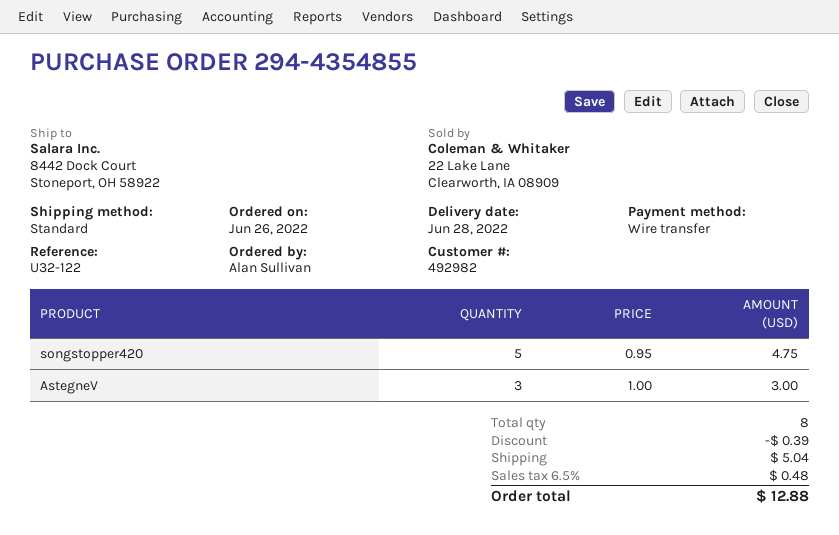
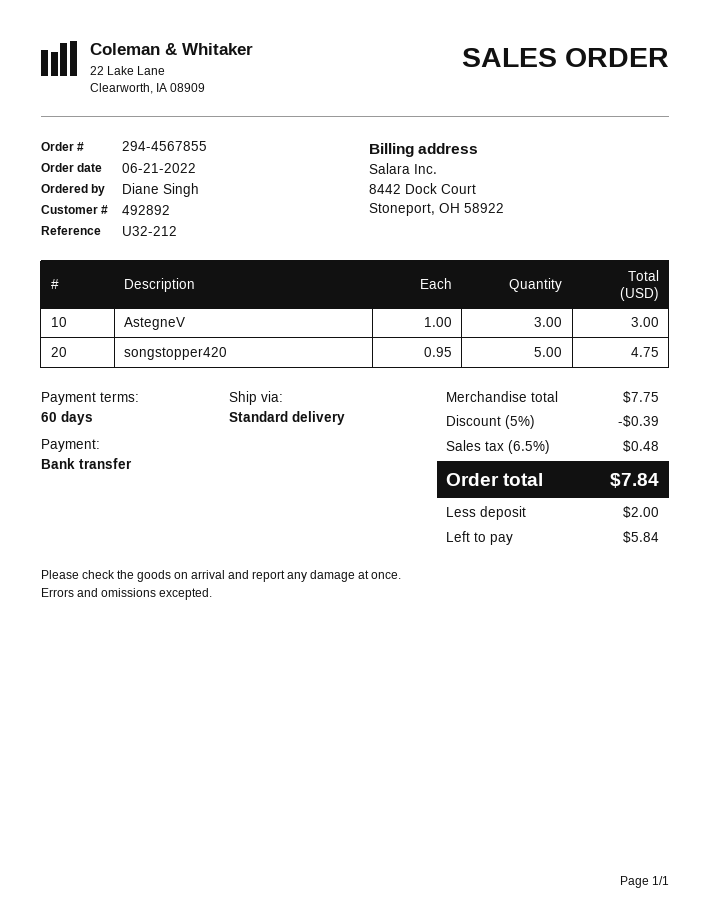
order number: 294-4354855 -> 294-4567855
order date: 2022-06-26 -> 2022-06-21
customer number: 492982 -> 492892
reference: U32-122 -> U32-212
ordered by: Alan Sullivan -> Diane Singh
shipping: 5.04 -> none
total: 12.88 -> 7.84

